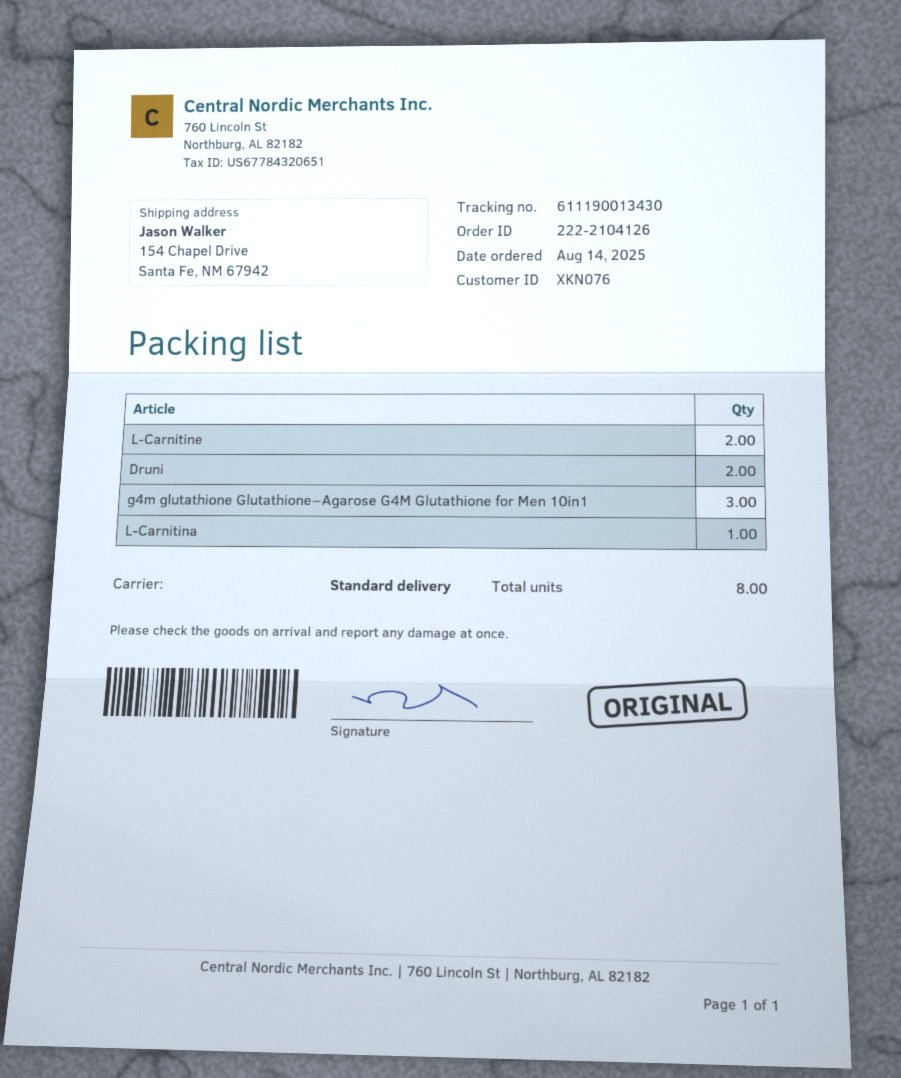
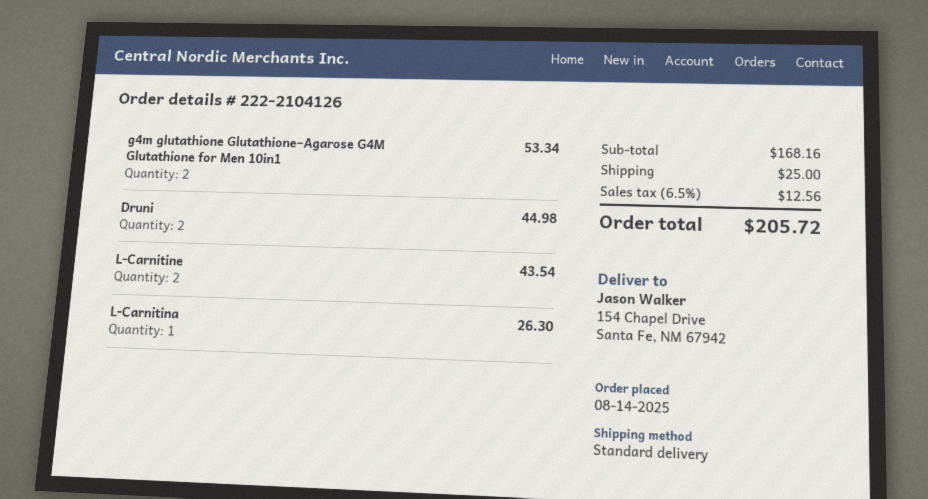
g4m glutathione Glutathione−Agarose G4M Glutathione for Men 10in1: 3 -> 2

